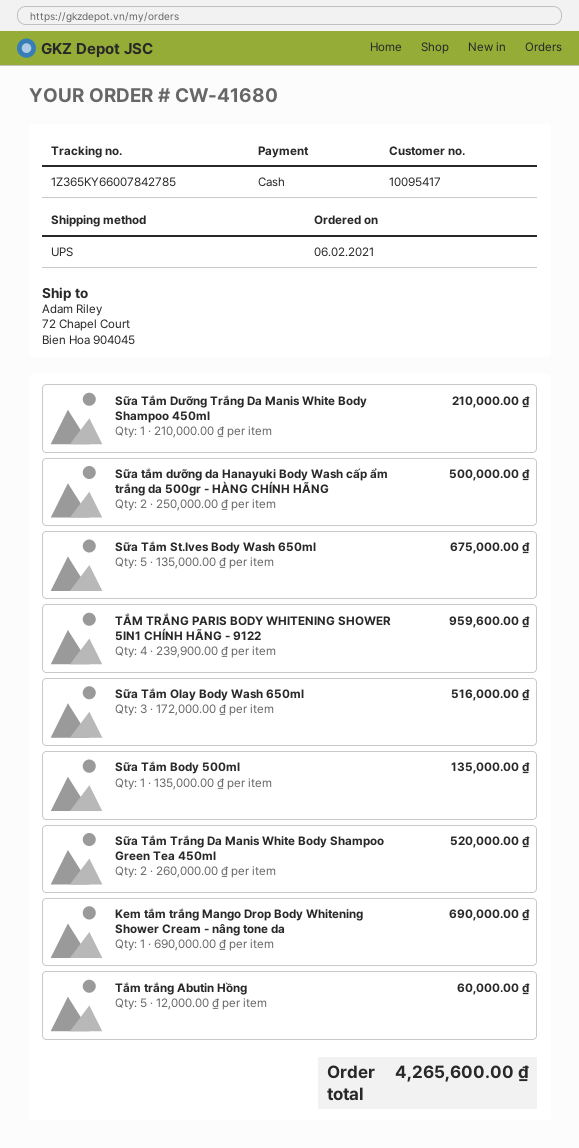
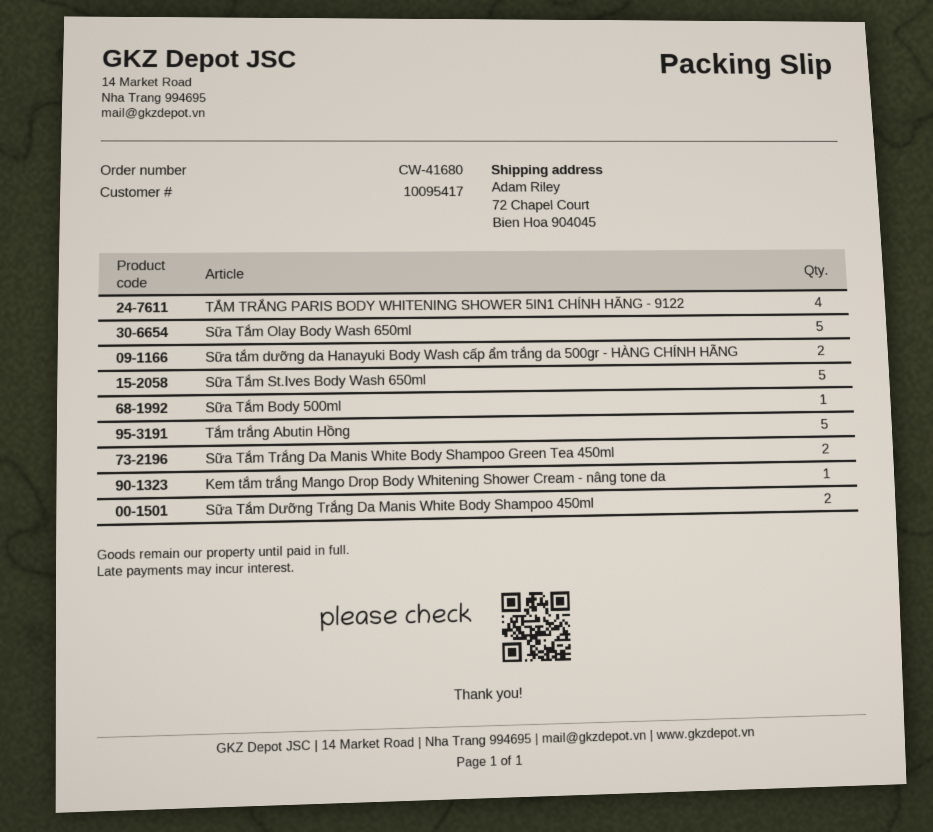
Sữa Tắm Dưỡng Trắng Da Manis White Body Shampoo 450ml: 1 -> 2
Sữa Tắm Olay Body Wash 650ml: 3 -> 5

